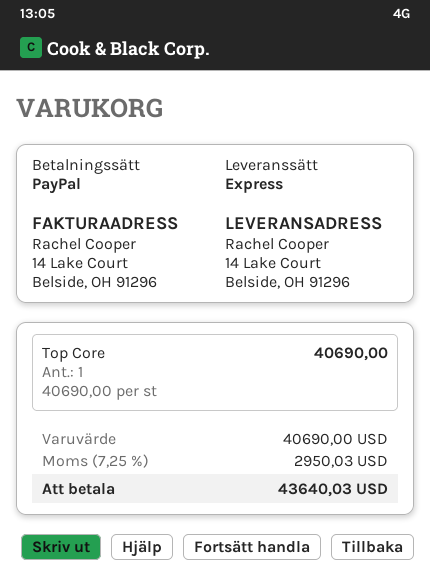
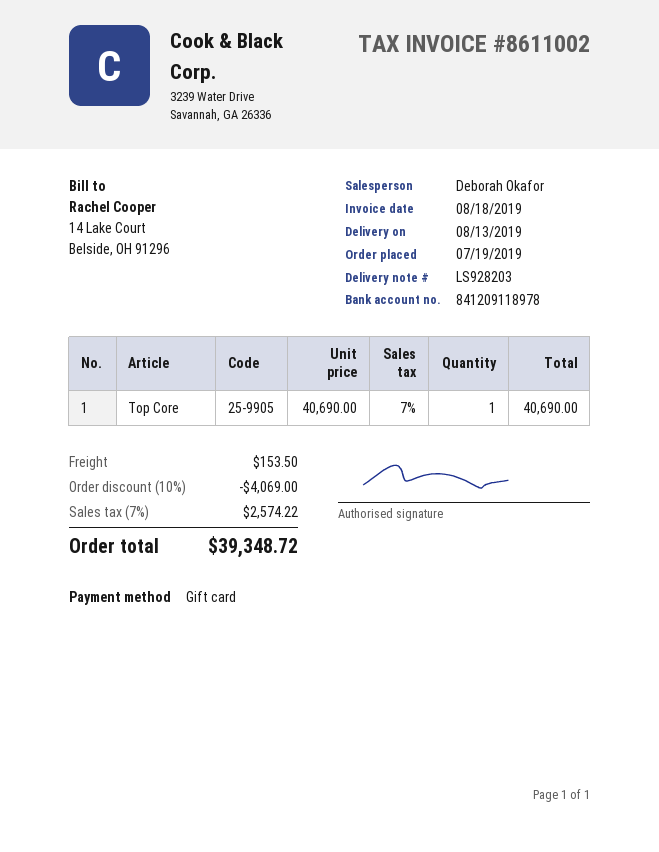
payment method: PayPal -> gift card
discount: none -> 10% = 4069.00
shipping: none -> 153.50
tax: 7.25% = 2950.03 -> 7% = 2574.22
total: 43640.03 -> 39348.72

